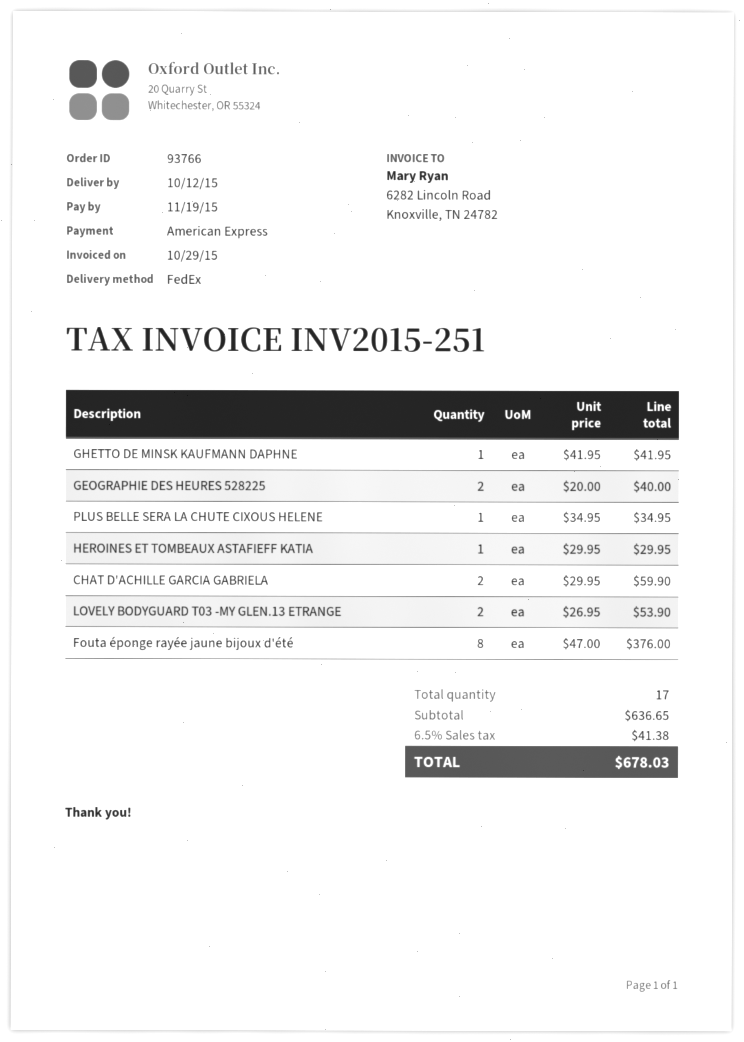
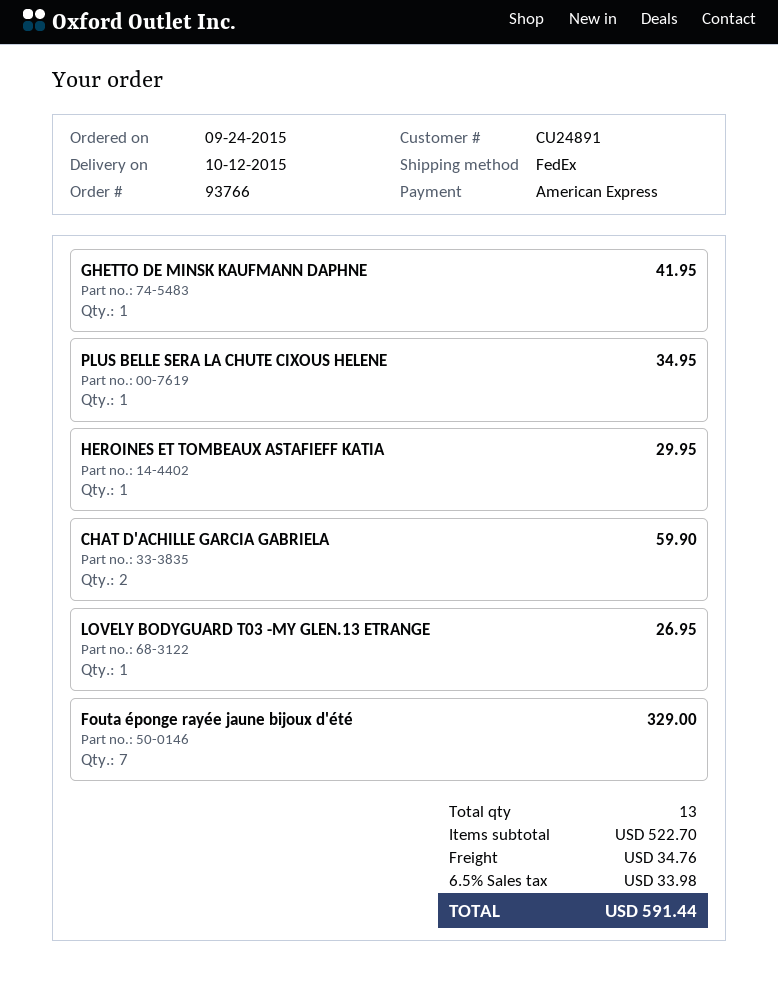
GEOGRAPHIE DES HEURES 528225: 2 for 40.00 -> none
LOVELY BODYGUARD T03 -MY GLEN.13 ETRANGE: 2 for 53.90 -> 1 for 26.95
Fouta éponge rayée jaune bijoux d'été: 8 for 376.00 -> 7 for 329.00
total quantity: 17 -> 13
subtotal: 636.65 -> 522.70
shipping: none -> 34.76
tax: 6.5% = 41.38 -> 6.5% = 33.98
total: 678.03 -> 591.44

